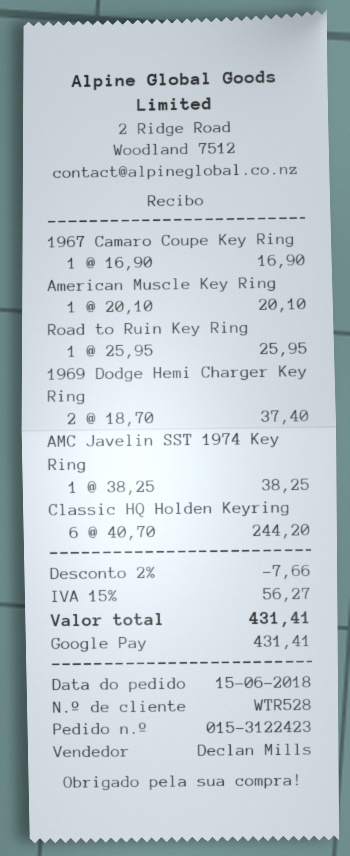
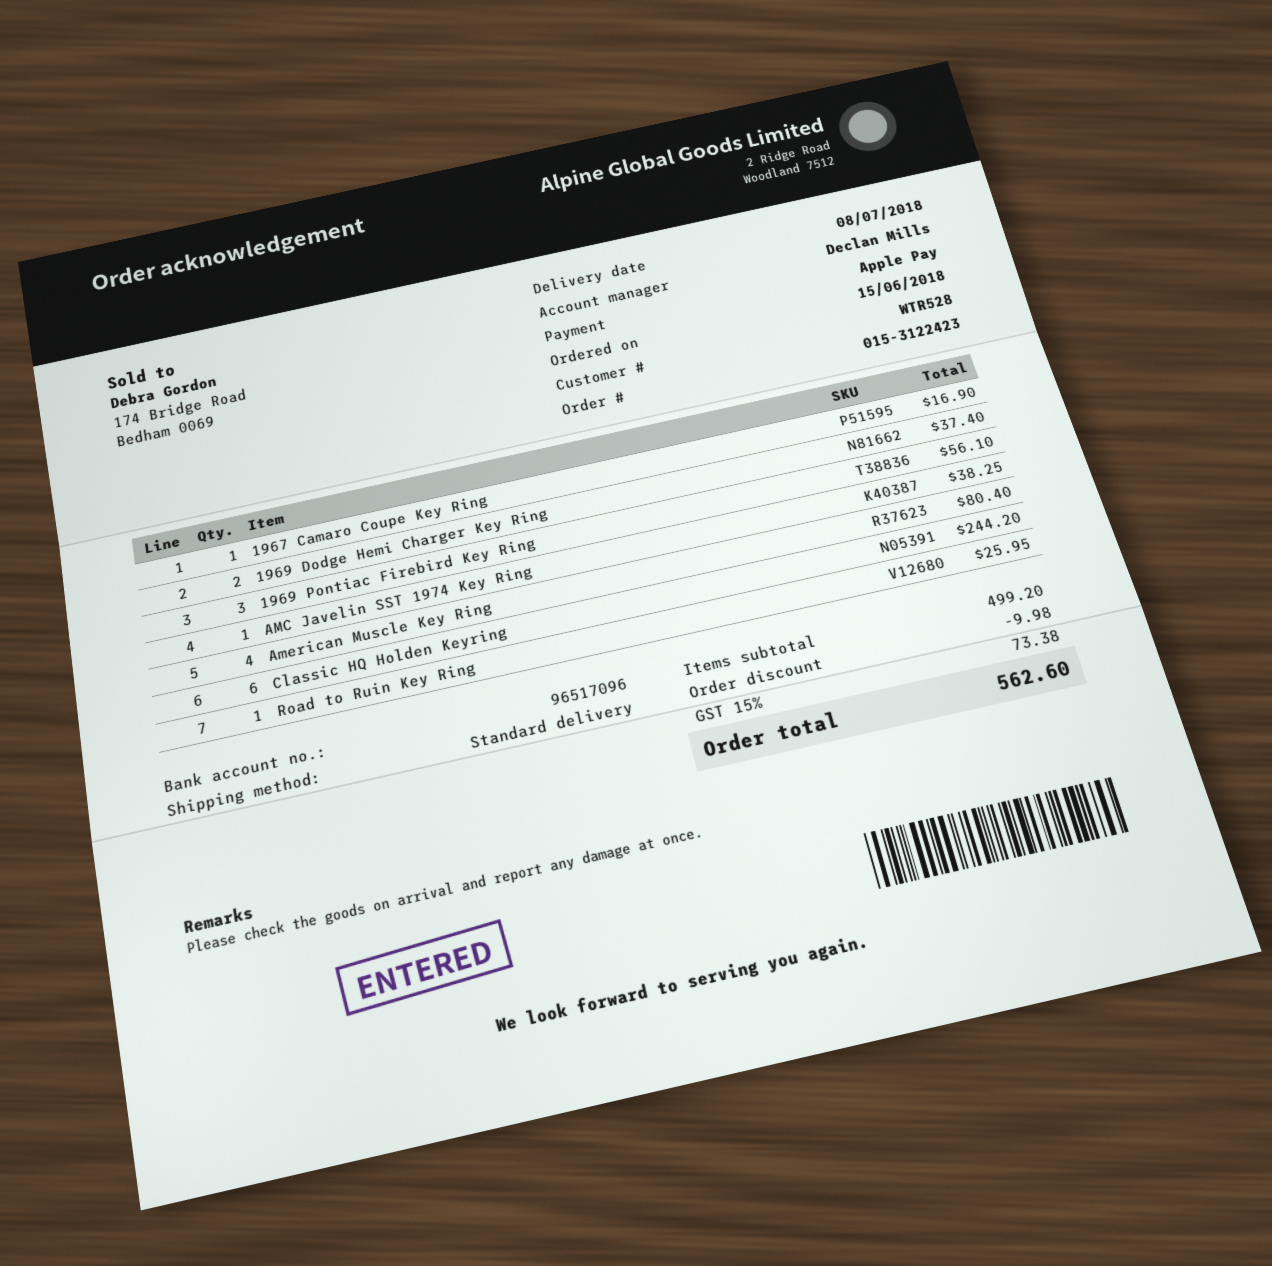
payment method: Google Pay -> Apple Pay
American Muscle Key Ring: 1 for 20.10 -> 4 for 80.40
1969 Pontiac Firebird Key Ring: none -> 3 for 56.10
discount: 7.66 -> 9.98
tax: 15% = 56.27 -> 15% = 73.38
total: 431.41 -> 562.60

